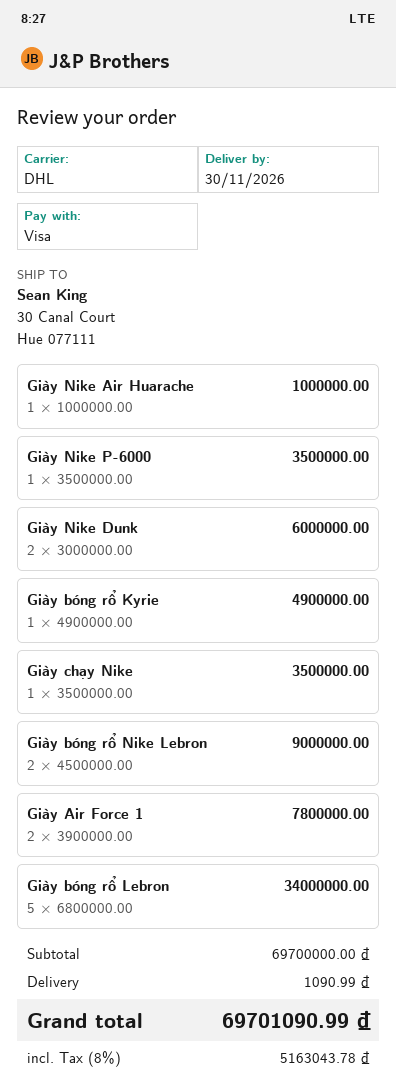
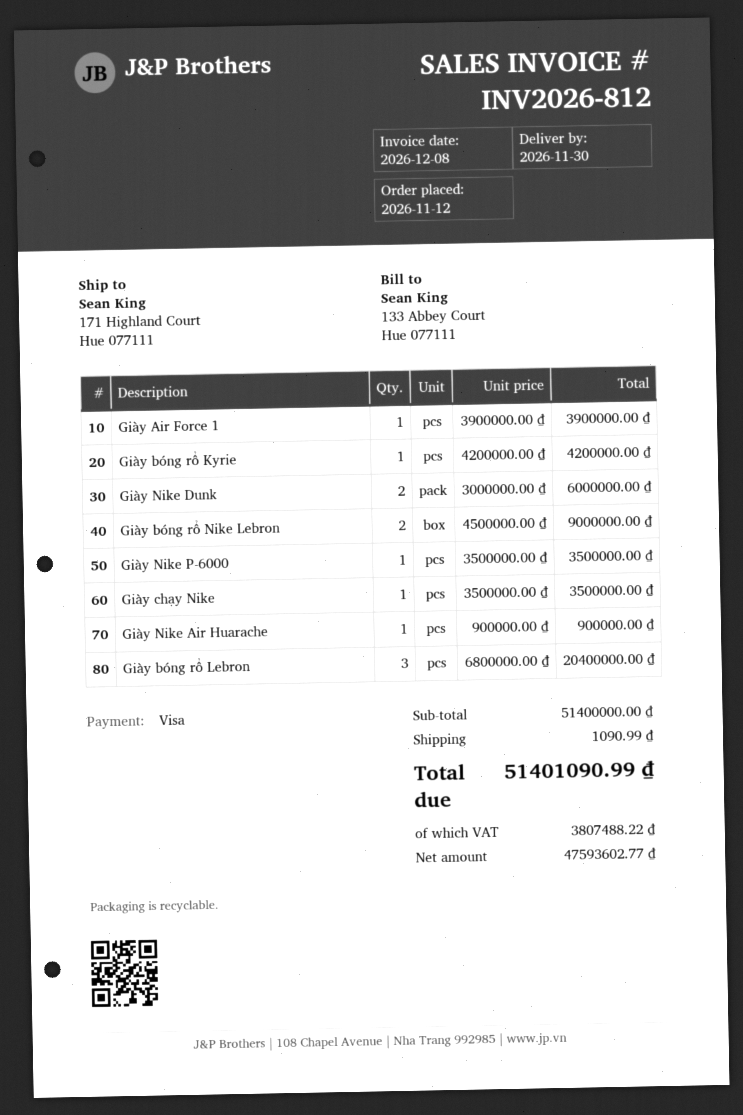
ship to: 30 Canal Court, Hue 077111 -> 171 Highland Court, Hue 077111
Giày Nike Air Huarache: 1 x 1000000.00 = 1000000.00 -> 1 x 900000.00 = 900000.00
Giày bóng rổ Kyrie: 1 x 4900000.00 = 4900000.00 -> 1 x 4200000.00 = 4200000.00
Giày Air Force 1: 2 x 3900000.00 = 7800000.00 -> 1 x 3900000.00 = 3900000.00
Giày bóng rổ Lebron: 5 x 6800000.00 = 34000000.00 -> 3 x 6800000.00 = 20400000.00
subtotal: 69700000.00 -> 51400000.00
tax: 5163043.78 -> 3807488.22
total: 69701090.99 -> 51401090.99

